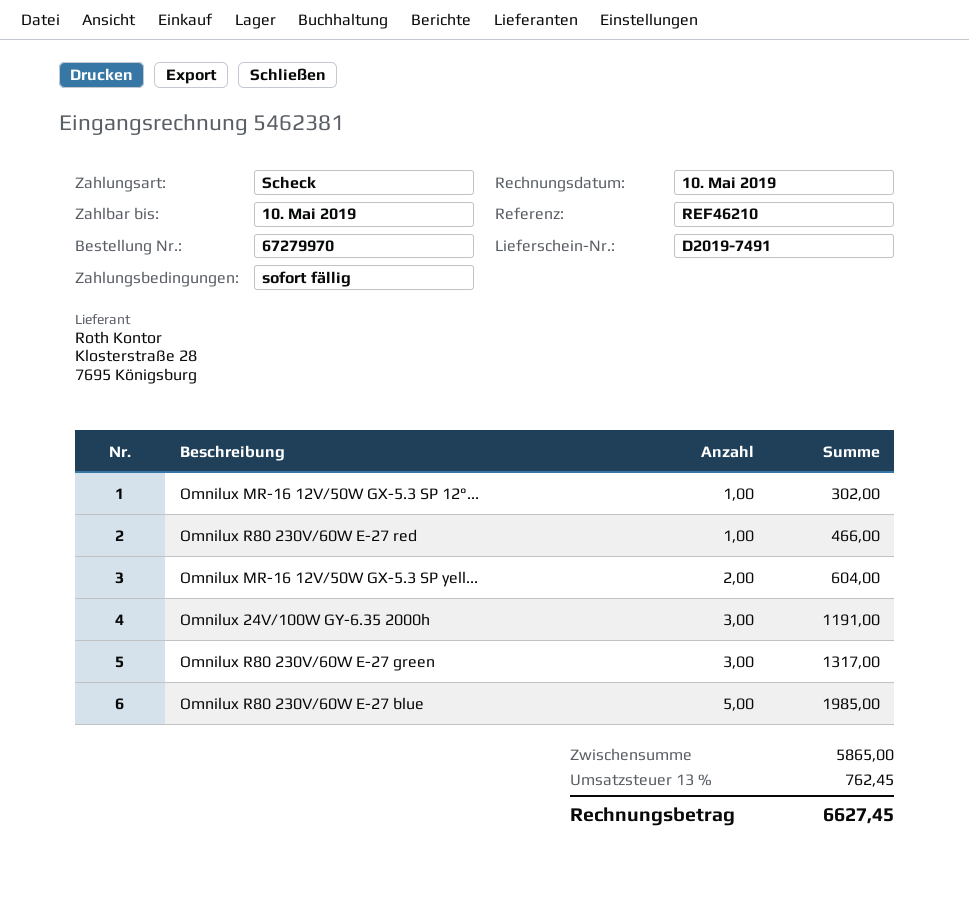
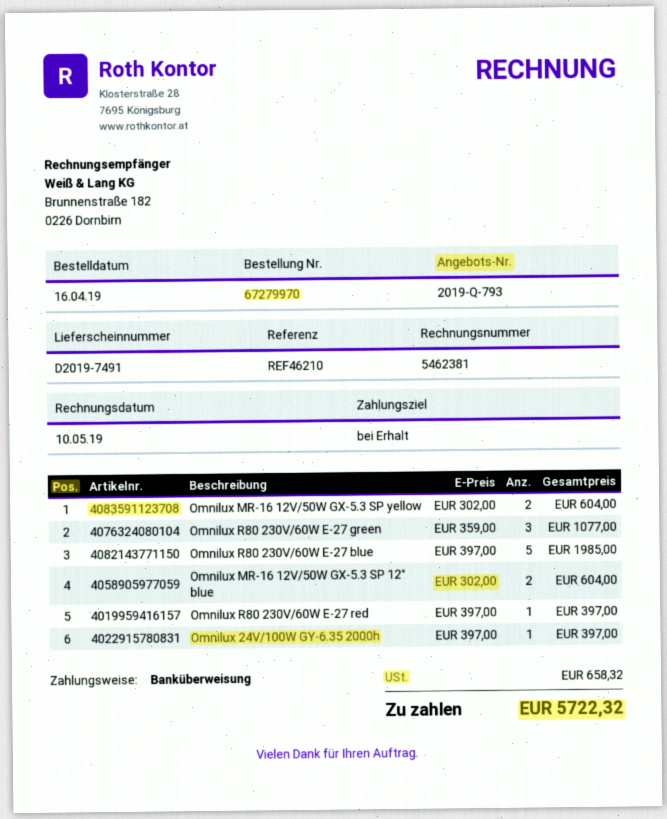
payment method: cheque -> bank transfer
Omnilux MR-16 12V/50W GX-5.3 SP 12°...: 1 for 302.00 -> 2 for 604.00
Omnilux R80 230V/60W E-27 red: 1 for 466.00 -> 1 for 397.00
Omnilux 24V/100W GY-6.35 2000h: 3 for 1191.00 -> 1 for 397.00
Omnilux R80 230V/60W E-27 green: 3 for 1317.00 -> 3 for 1077.00
tax: 762.45 -> 658.32
total: 6627.45 -> 5722.32

